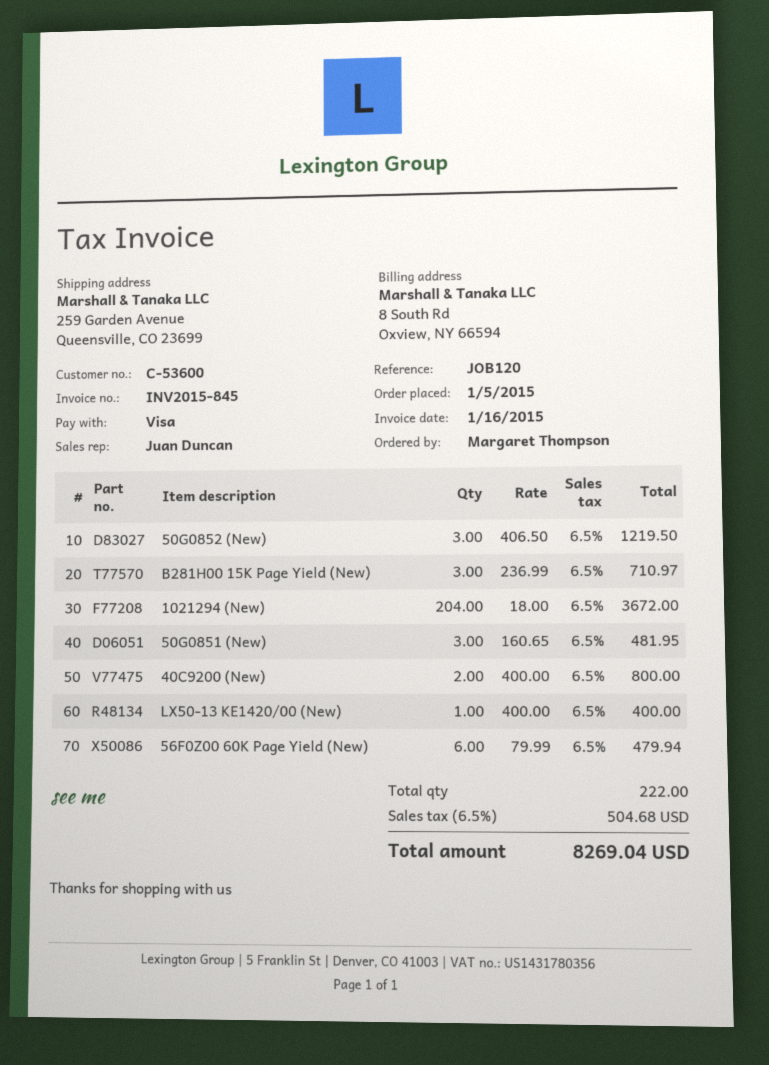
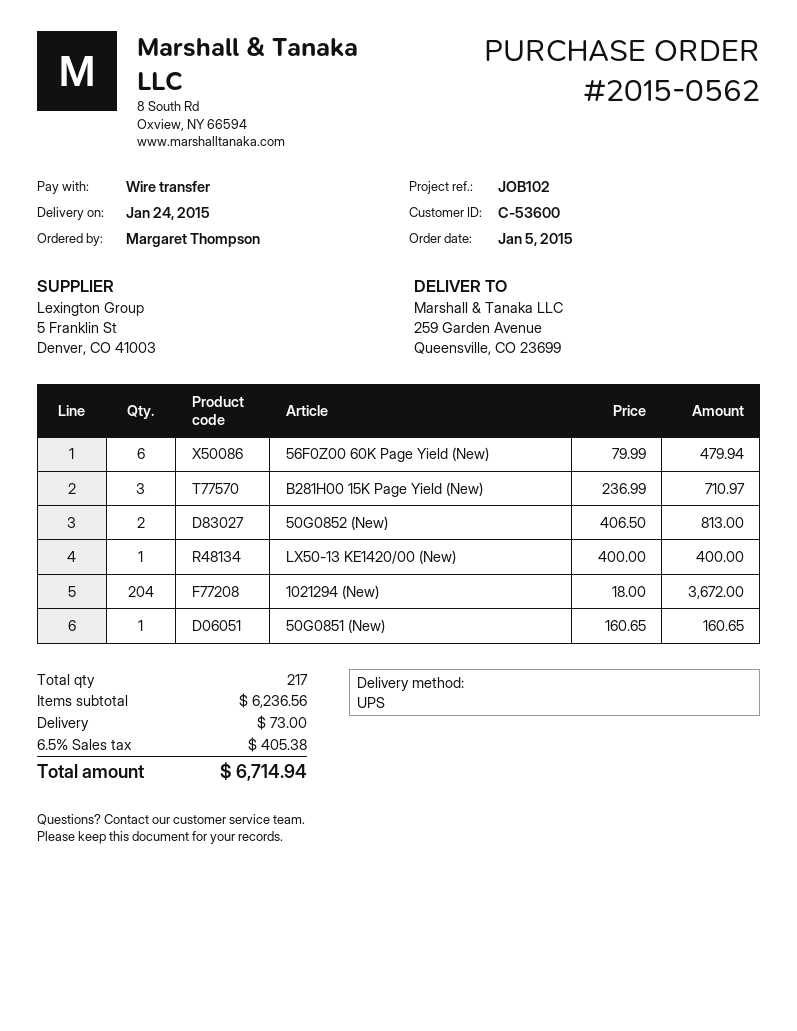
reference: JOB120 -> JOB102
payment method: Visa -> bank transfer
50G0852 (New): 3 x 406.50 = 1219.50 -> 2 x 406.50 = 813.00
50G0851 (New): 3 x 160.65 = 481.95 -> 1 x 160.65 = 160.65
40C9200 (New): 2 x 400.00 = 800.00 -> none
total quantity: 222 -> 217
shipping: none -> 73.00
tax: 6.5% = 504.68 -> 6.5% = 405.38
total: 8269.04 -> 6714.94

